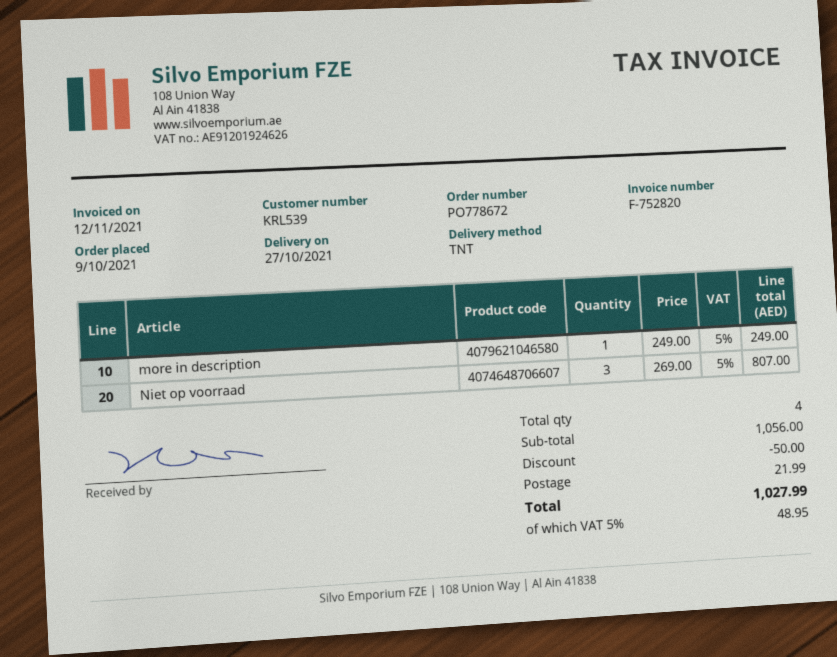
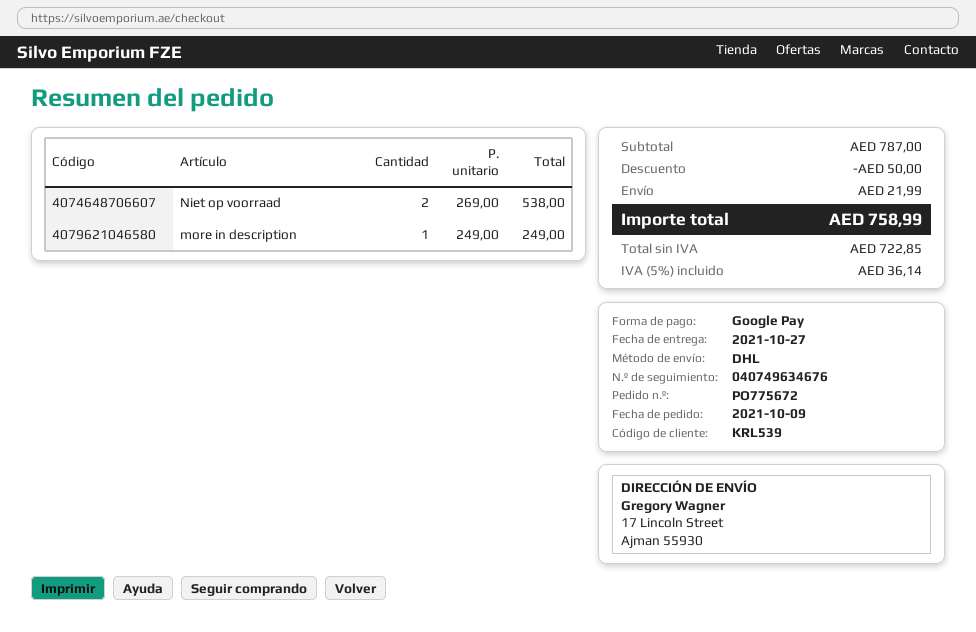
order number: PO778672 -> PO775672
shipping method: TNT -> DHL
Niet op voorraad: 3 x 269.00 = 807.00 -> 2 x 269.00 = 538.00
subtotal: 1056.00 -> 787.00
tax: 5% = 48.95 -> 5% = 36.14
total: 1027.99 -> 758.99

